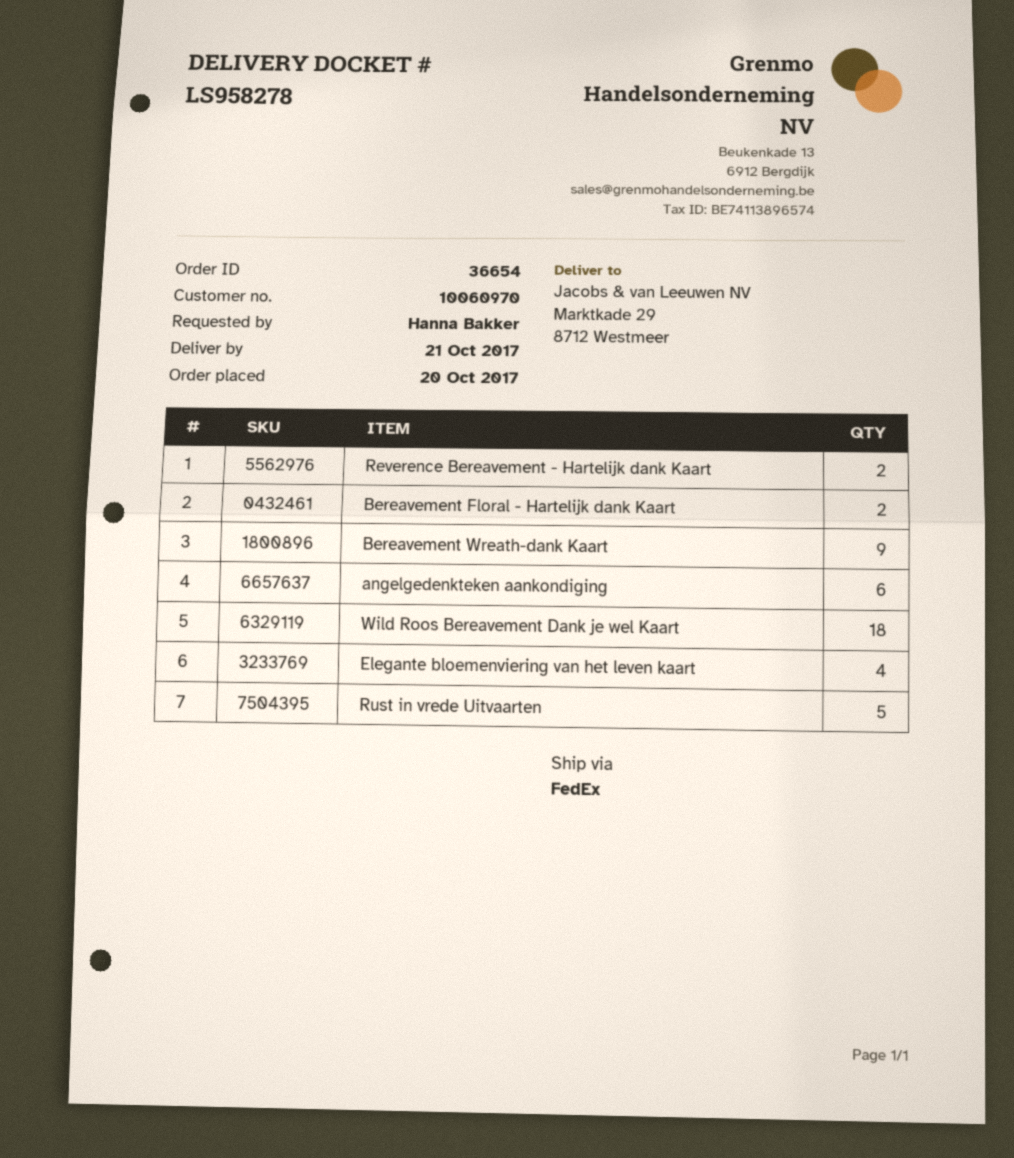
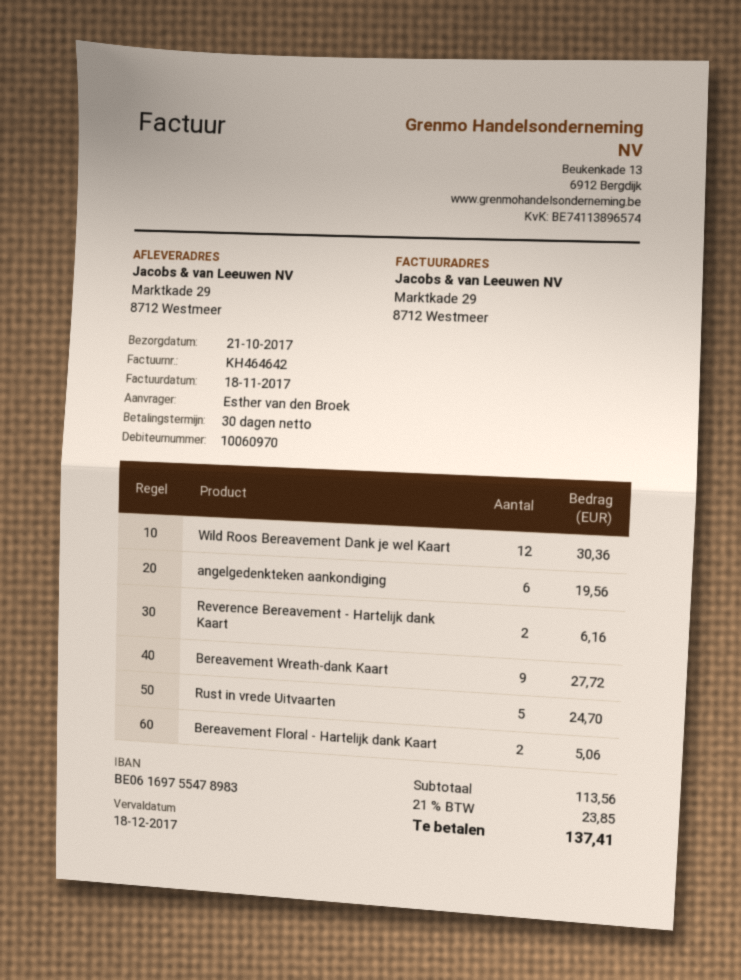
ordered by: Hanna Bakker -> Esther van den Broek
Wild Roos Bereavement Dank je wel Kaart: 18 -> 12
Elegante bloemenviering van het leven kaart: 4 -> none

